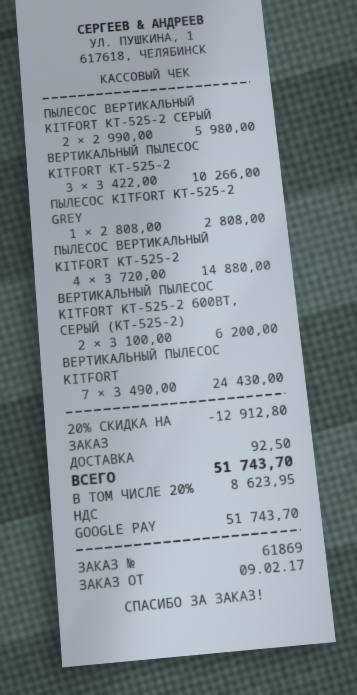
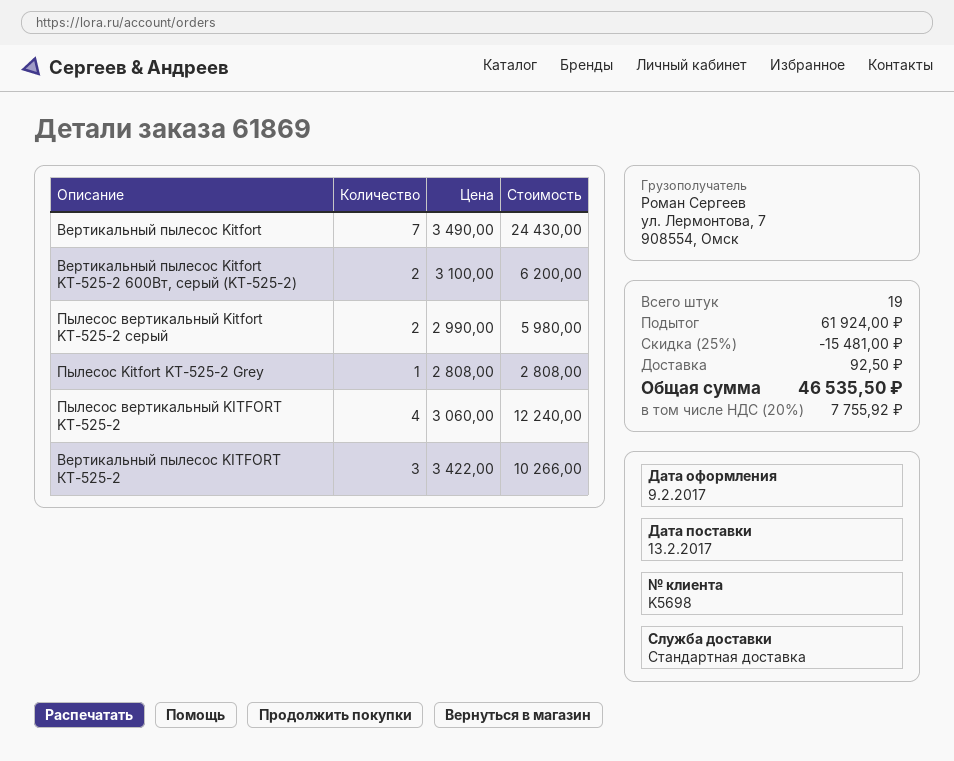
ПЫЛЕСОС ВЕРТИКАЛЬНЫЙ KITFORT KT-525-2: 4 x 3720.00 = 14880.00 -> 4 x 3060.00 = 12240.00
discount: 20% = 12912.80 -> 25% = 15481.00
tax: 20% = 8623.95 -> 20% = 7755.92
total: 51743.70 -> 46535.50

